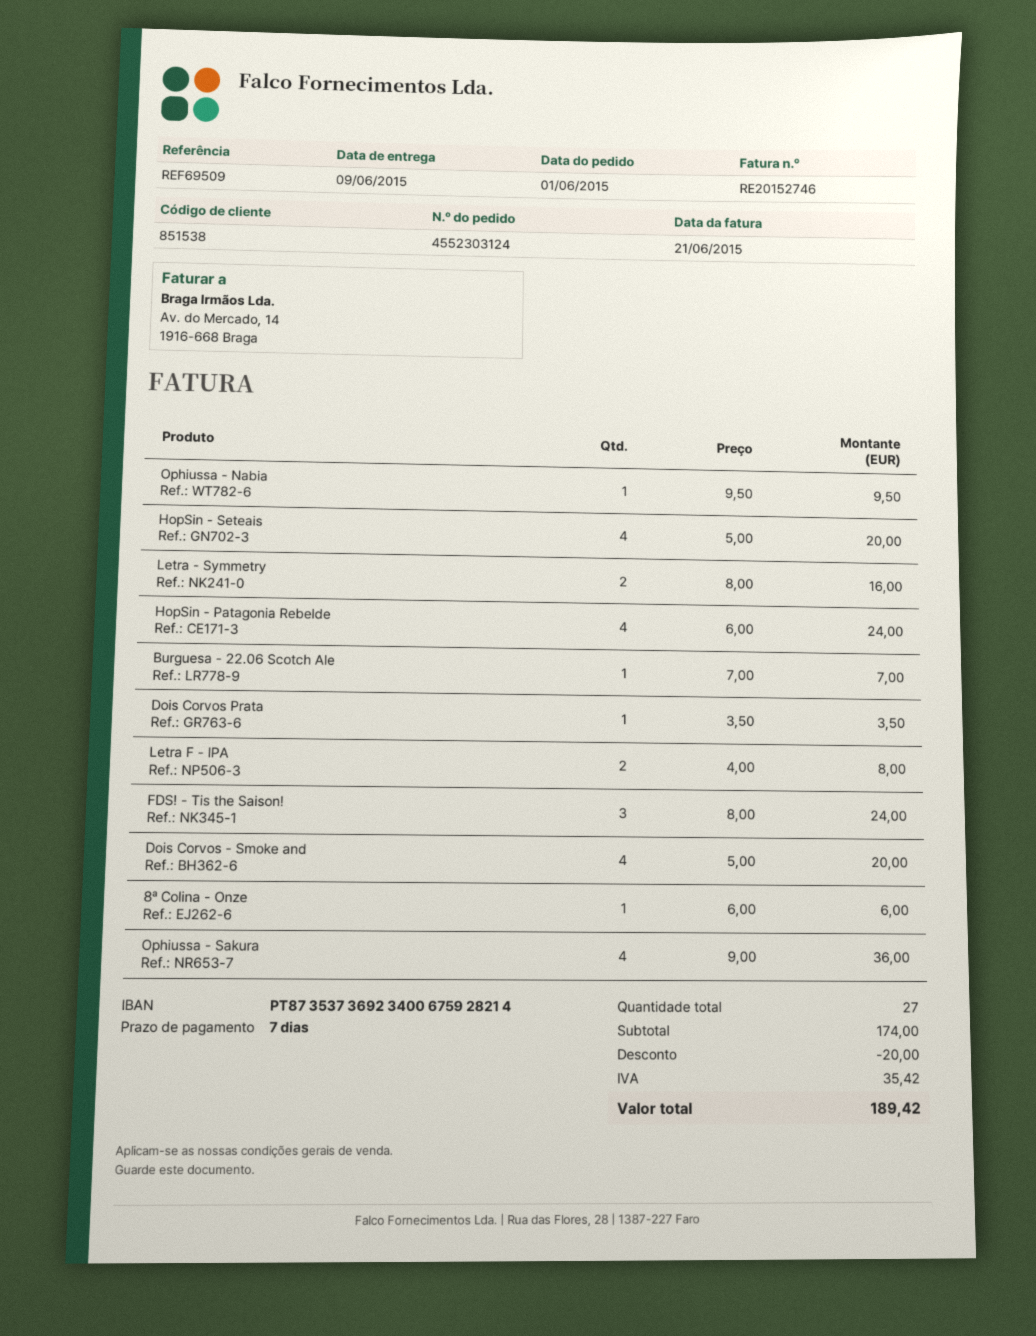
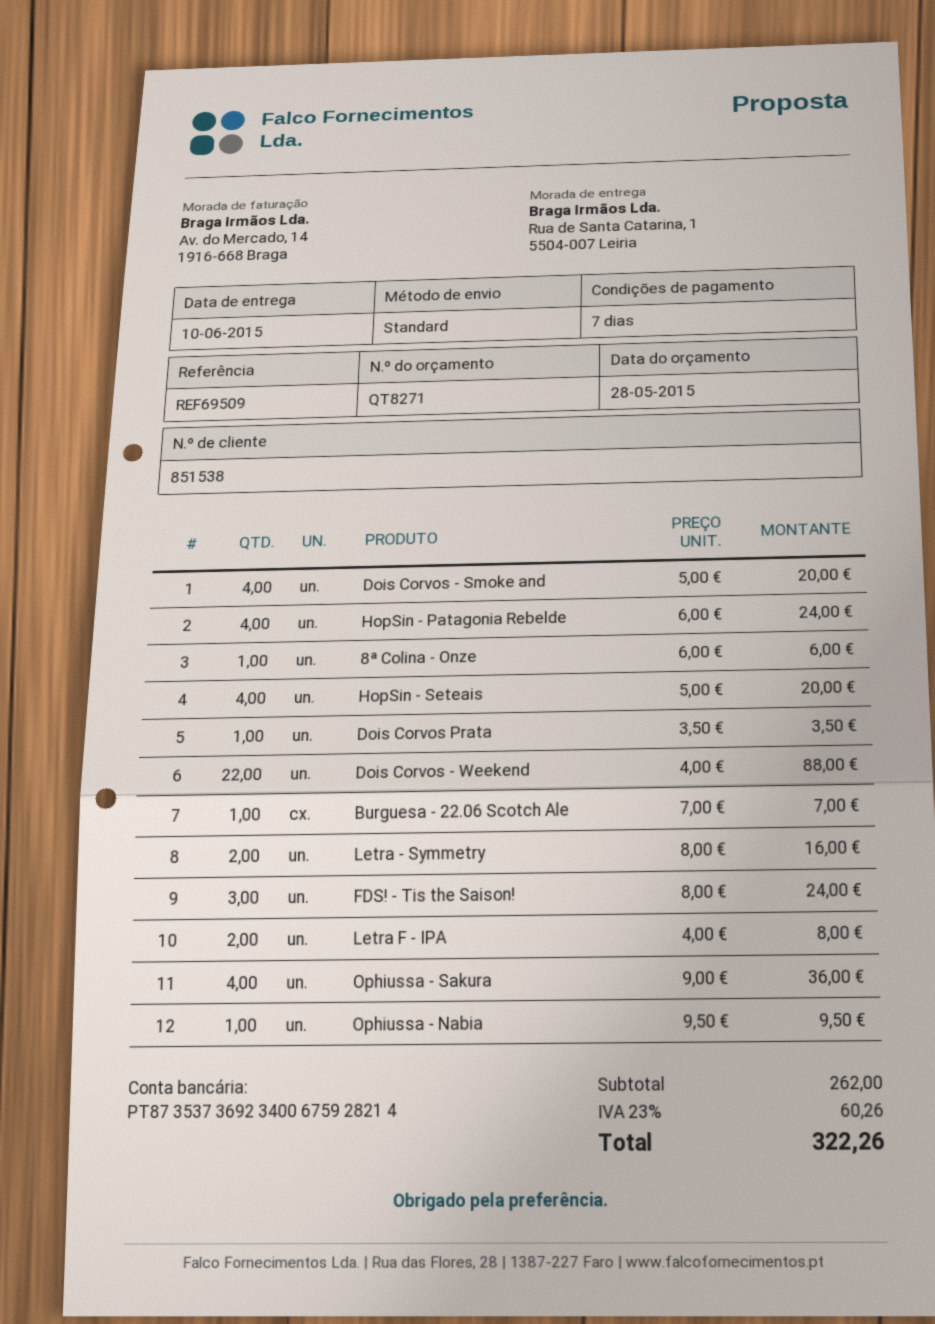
delivery date: 2015-06-09 -> 2015-06-10
Dois Corvos - Weekend: none -> 22 x 4.00 = 88.00
subtotal: 174.00 -> 262.00
discount: 20.00 -> none
tax: 35.42 -> 60.26
total: 189.42 -> 322.26

